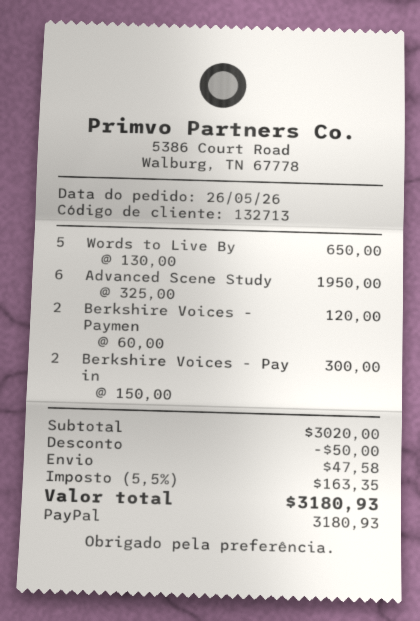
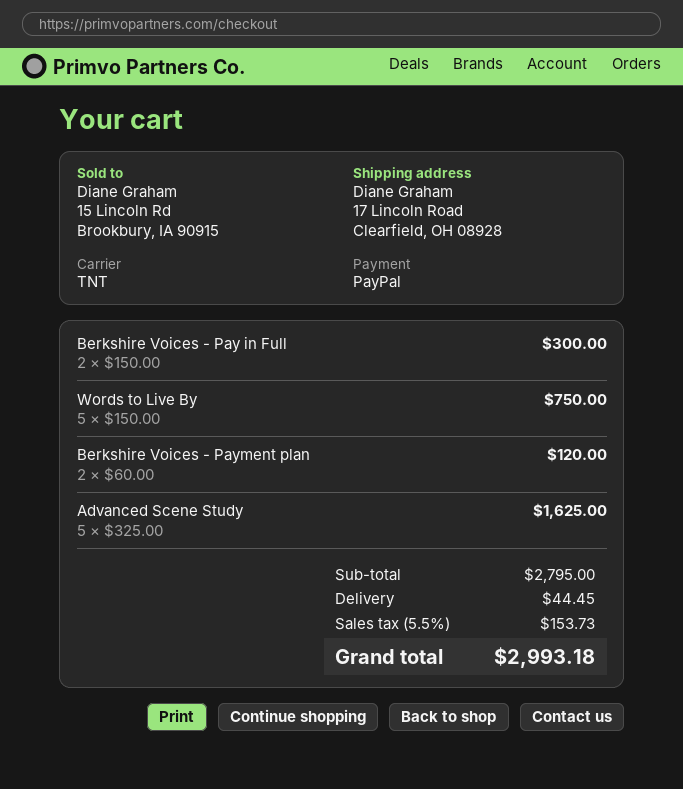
Words to Live By: 5 x 130.00 = 650.00 -> 5 x 150.00 = 750.00
Advanced Scene Study: 6 x 325.00 = 1950.00 -> 5 x 325.00 = 1625.00
subtotal: 3020.00 -> 2795.00
discount: 50.00 -> none
shipping: 47.58 -> 44.45
tax: 5.5% = 163.35 -> 5.5% = 153.73
total: 3180.93 -> 2993.18

